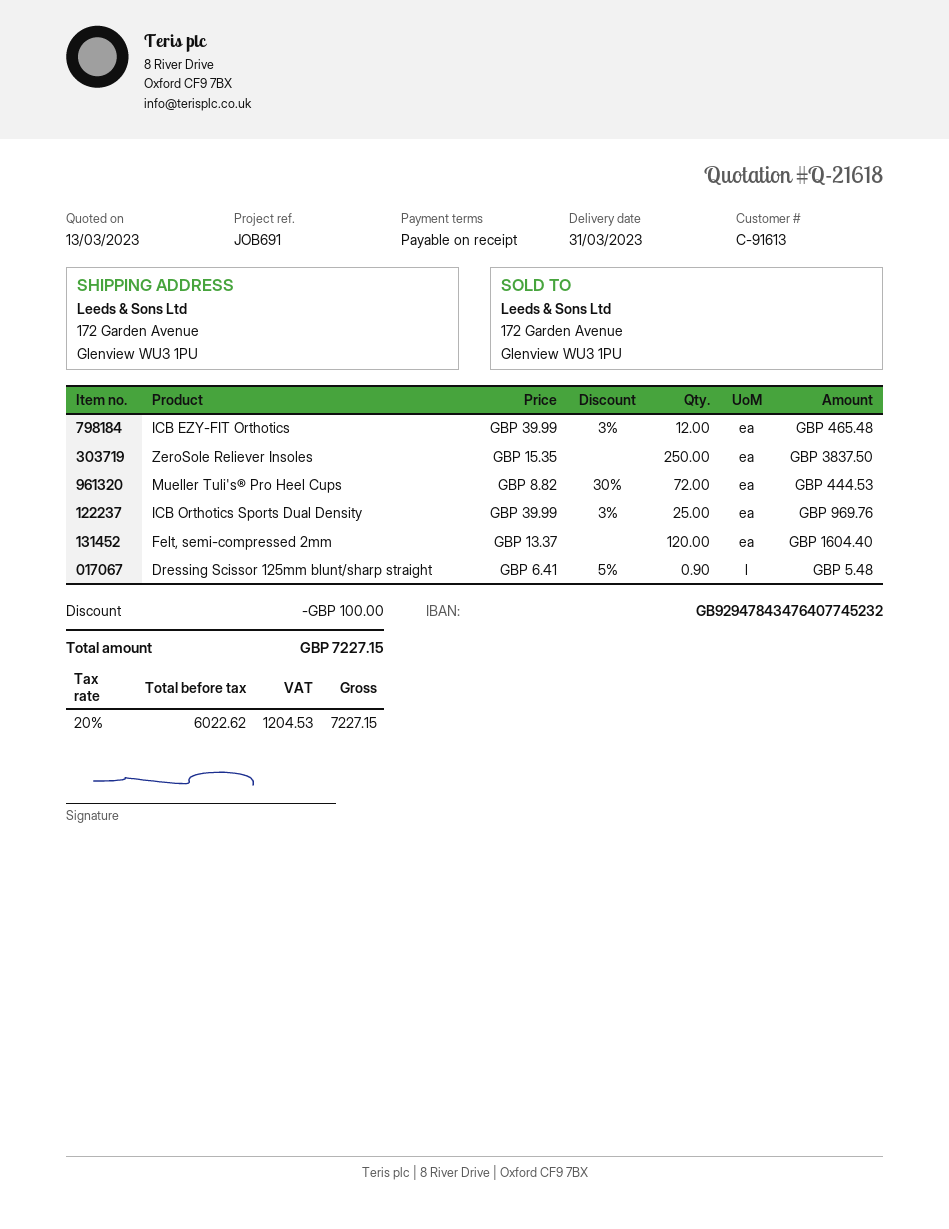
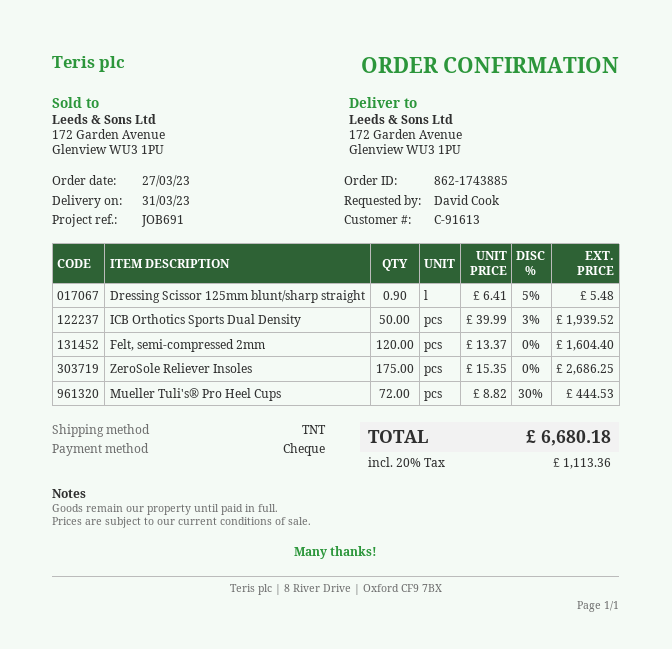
ICB EZY-FIT Orthotics: 12 x 39.99 - 3% = 465.48 -> none
ZeroSole Reliever Insoles: 250 x 15.35 = 3837.50 -> 175 x 15.35 = 2686.25
ICB Orthotics Sports Dual Density: 25 x 39.99 - 3% = 969.76 -> 50 x 39.99 - 3% = 1939.52
discount: 100.00 -> none
tax: 20% = 1204.53 -> 20% = 1113.36
total: 7227.15 -> 6680.18

